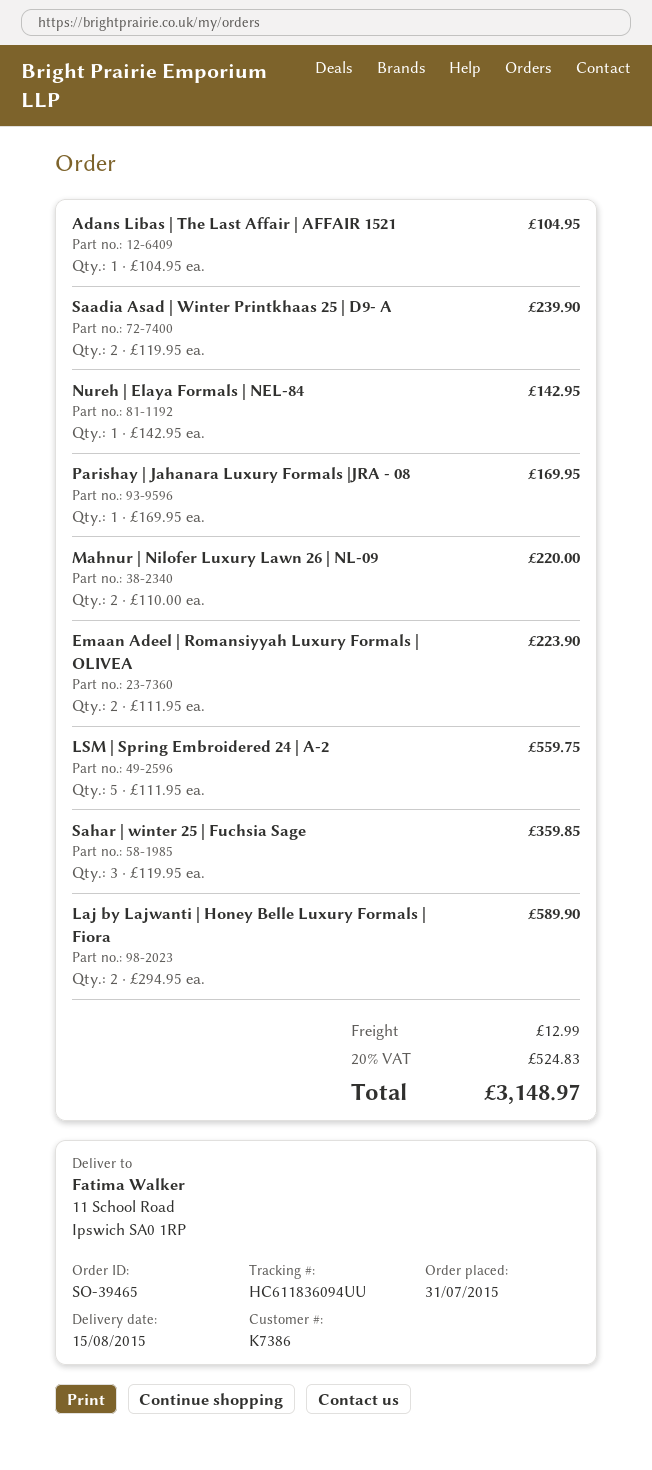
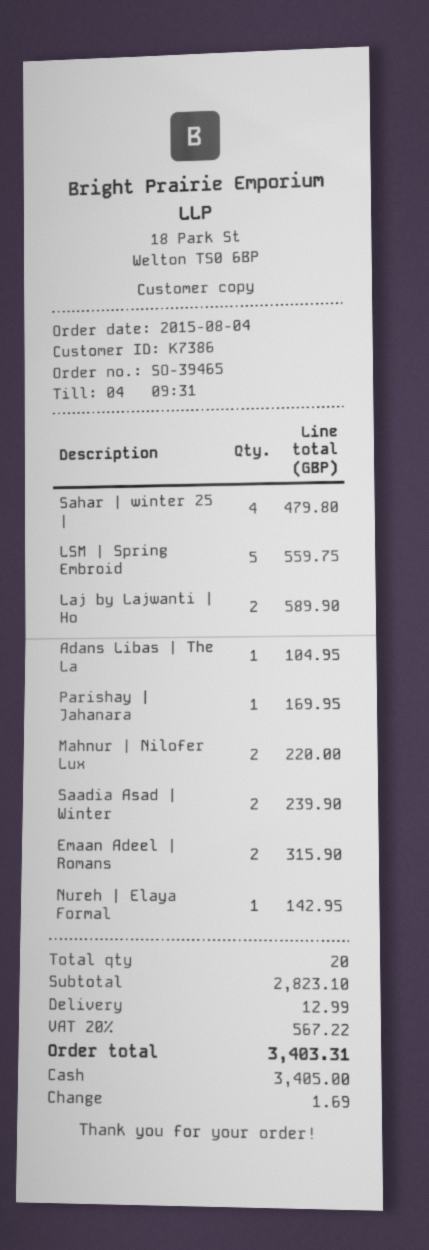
order date: 2015-07-31 -> 2015-08-04
Emaan Adeel | Romansiyyah Luxury Formals | OLIVEA: 2 for 223.90 -> 2 for 315.90
Sahar | winter 25 | Fuchsia Sage: 3 for 359.85 -> 4 for 479.80
tax: 20% = 524.83 -> 20% = 567.22
total: 3148.97 -> 3403.31

